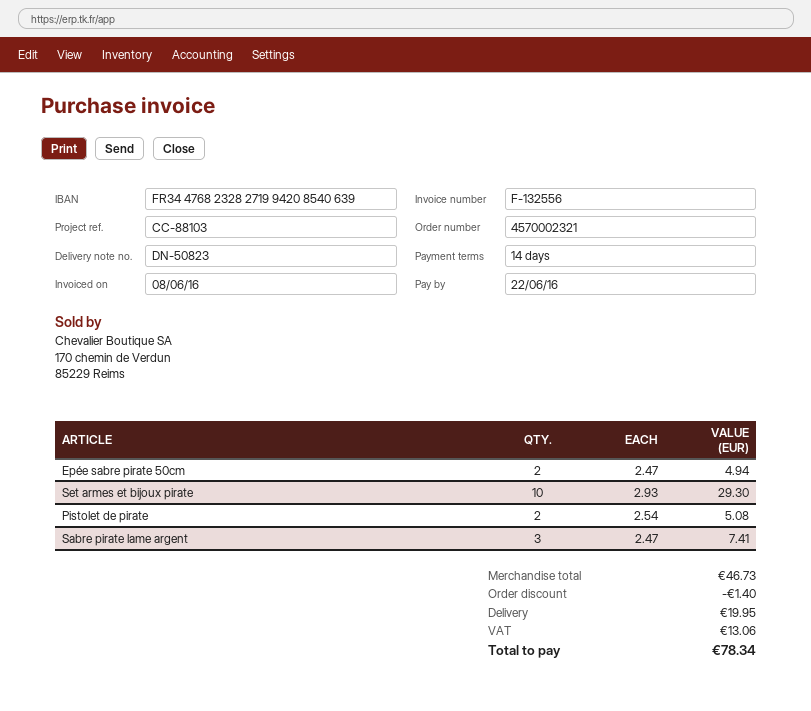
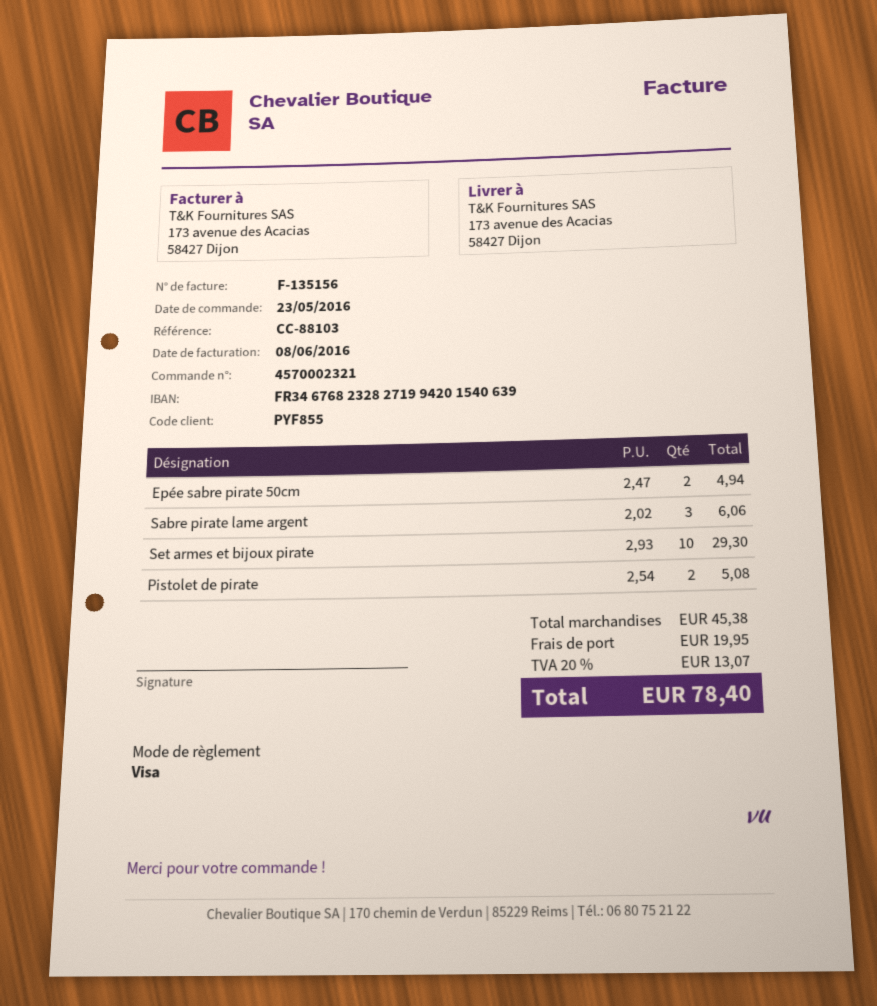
invoice number: F-132556 -> F-135156
bank account: FR3447682328271994208540639 -> FR3467682328271994201540639
Sabre pirate lame argent: 3 x 2.47 = 7.41 -> 3 x 2.02 = 6.06
subtotal: 46.73 -> 45.38
discount: 1.40 -> none
tax: 13.06 -> 13.07
total: 78.34 -> 78.40

